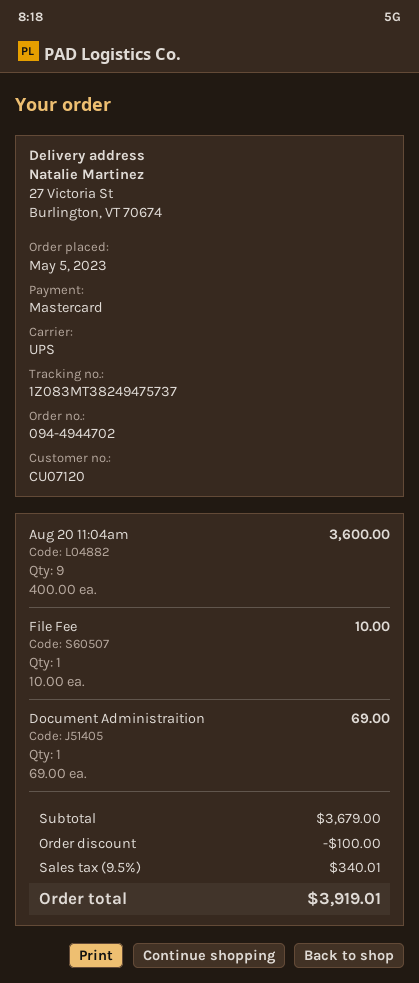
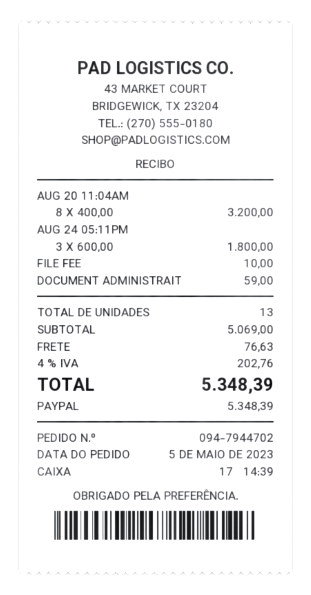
order number: 094-4944702 -> 094-7944702
payment method: Mastercard -> PayPal
Aug 20 11:04am: 9 x 400.00 = 3600.00 -> 8 x 400.00 = 3200.00
Document Administraition: 1 x 69.00 = 69.00 -> 1 x 59.00 = 59.00
AUG 24 05:11PM: none -> 3 x 600.00 = 1800.00
subtotal: 3679.00 -> 5069.00
discount: 100.00 -> none
shipping: none -> 76.63
tax: 9.5% = 340.01 -> 4% = 202.76
total: 3919.01 -> 5348.39

